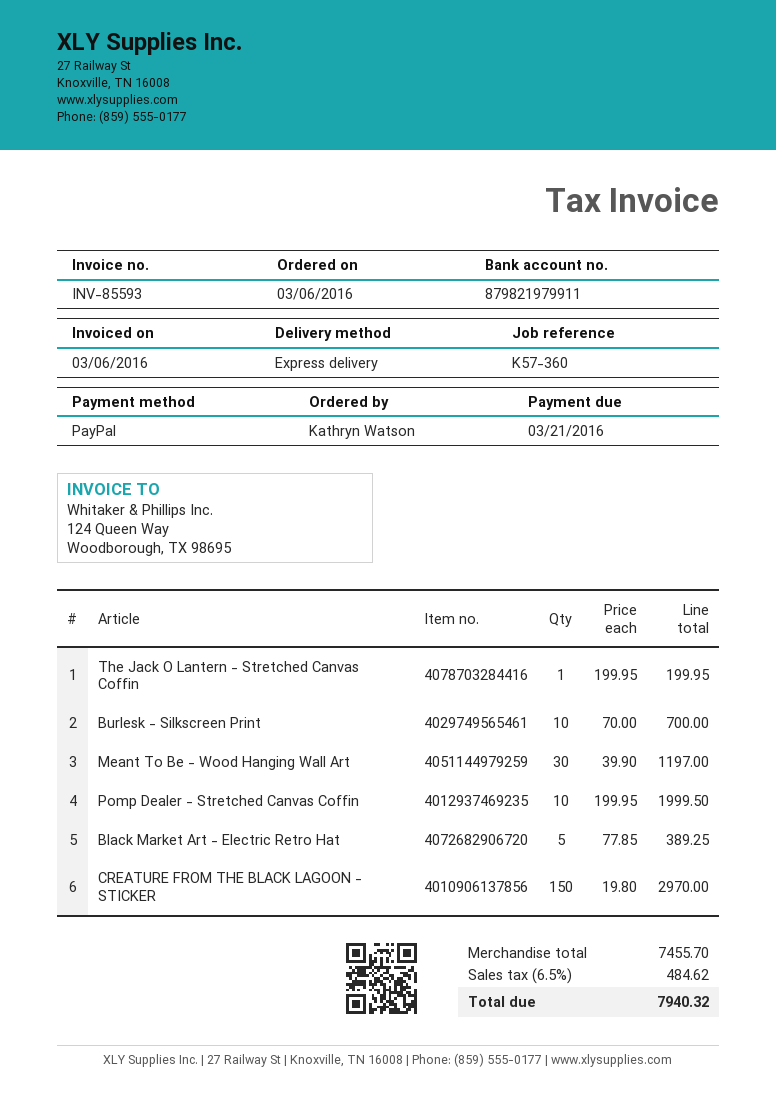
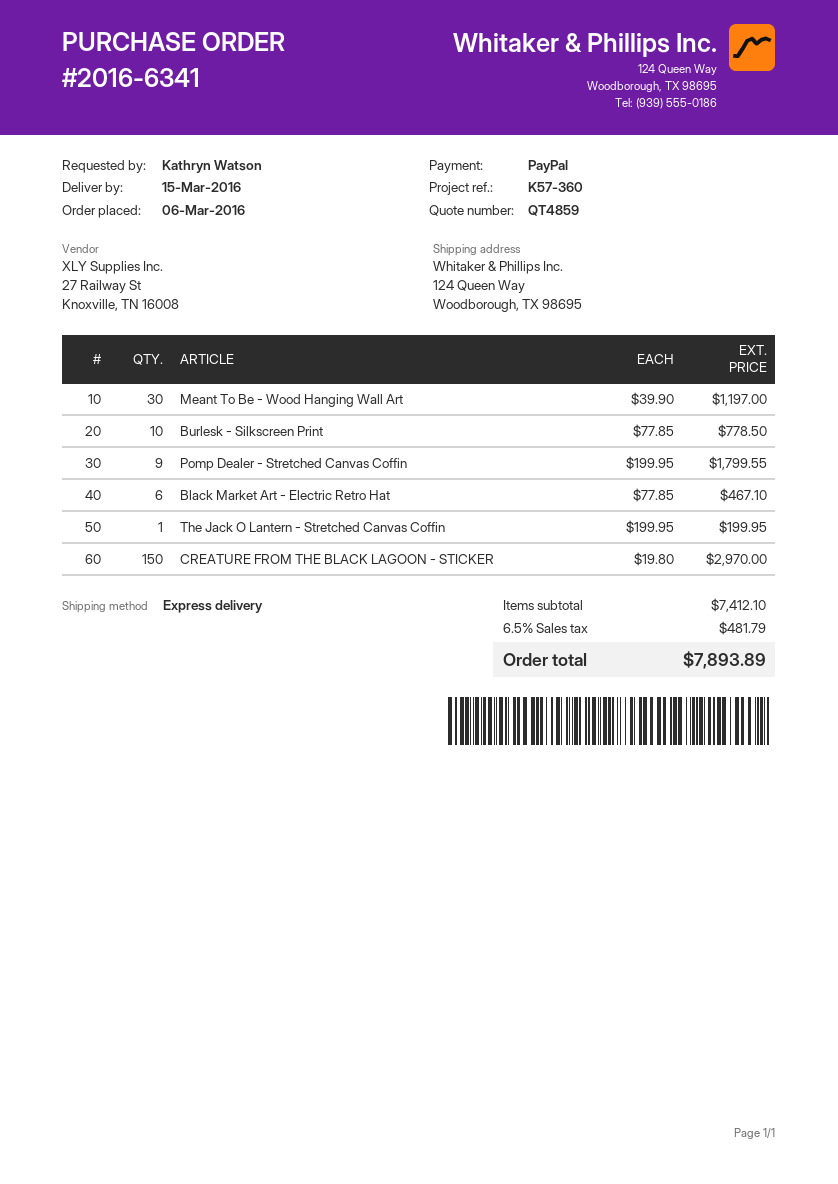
Burlesk - Silkscreen Print: 10 x 70.00 = 700.00 -> 10 x 77.85 = 778.50
Pomp Dealer - Stretched Canvas Coffin: 10 x 199.95 = 1999.50 -> 9 x 199.95 = 1799.55
Black Market Art - Electric Retro Hat: 5 x 77.85 = 389.25 -> 6 x 77.85 = 467.10
subtotal: 7455.70 -> 7412.10
tax: 6.5% = 484.62 -> 6.5% = 481.79
total: 7940.32 -> 7893.89

